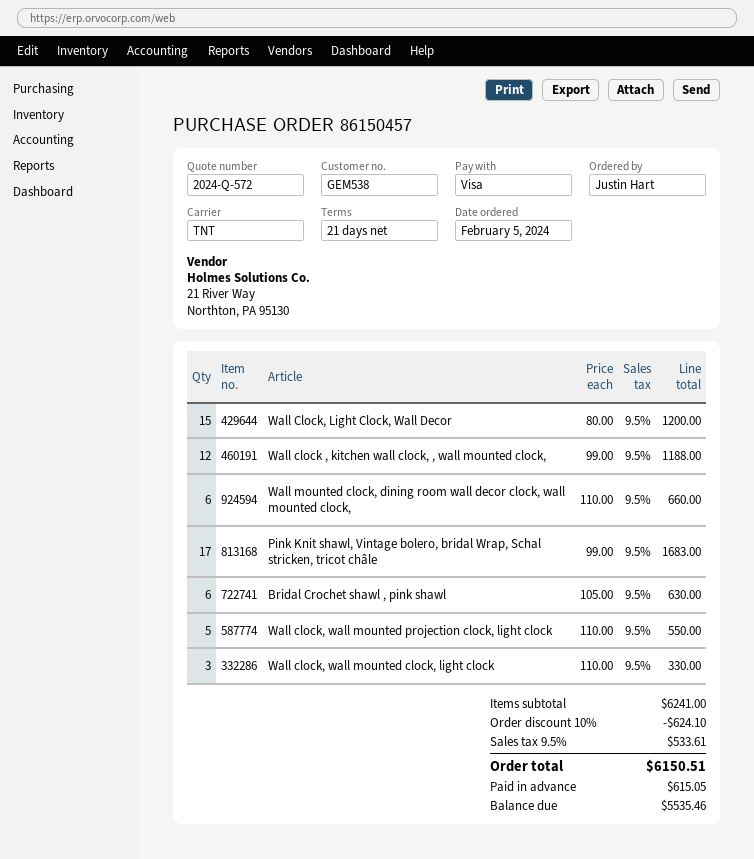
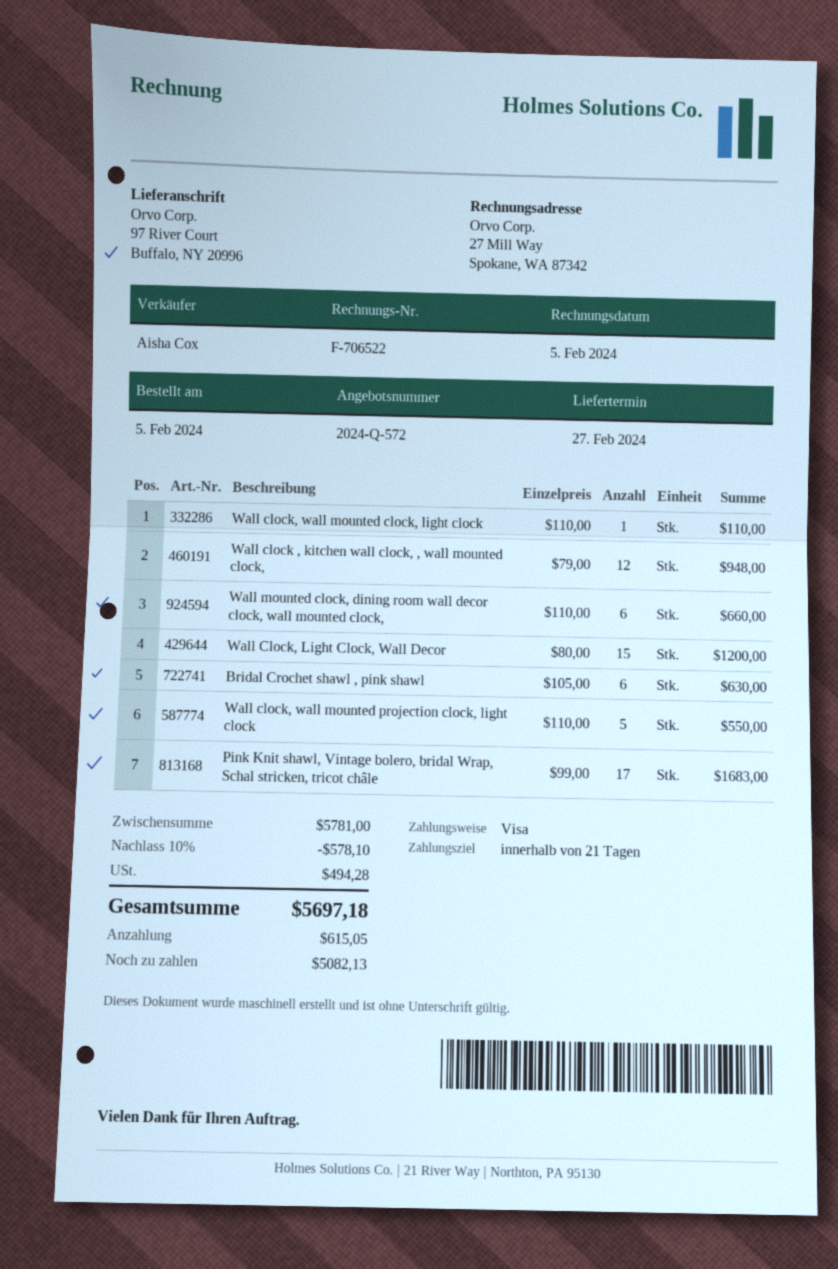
Wall clock , kitchen wall clock, , wall mounted clock,: 12 x 99.00 = 1188.00 -> 12 x 79.00 = 948.00
Wall clock, wall mounted clock, light clock: 3 x 110.00 = 330.00 -> 1 x 110.00 = 110.00
subtotal: 6241.00 -> 5781.00
discount: 10% = 624.10 -> 10% = 578.10
tax: 533.61 -> 494.28
total: 6150.51 -> 5697.18
balance: 5535.46 -> 5082.13

